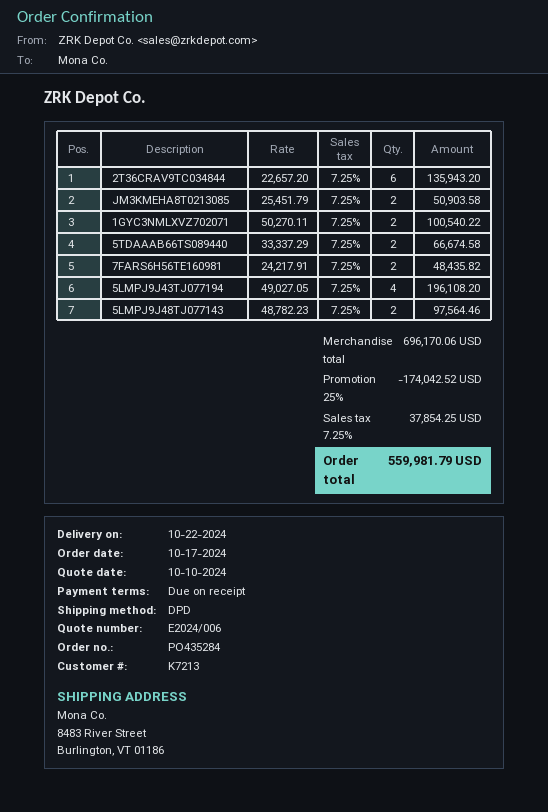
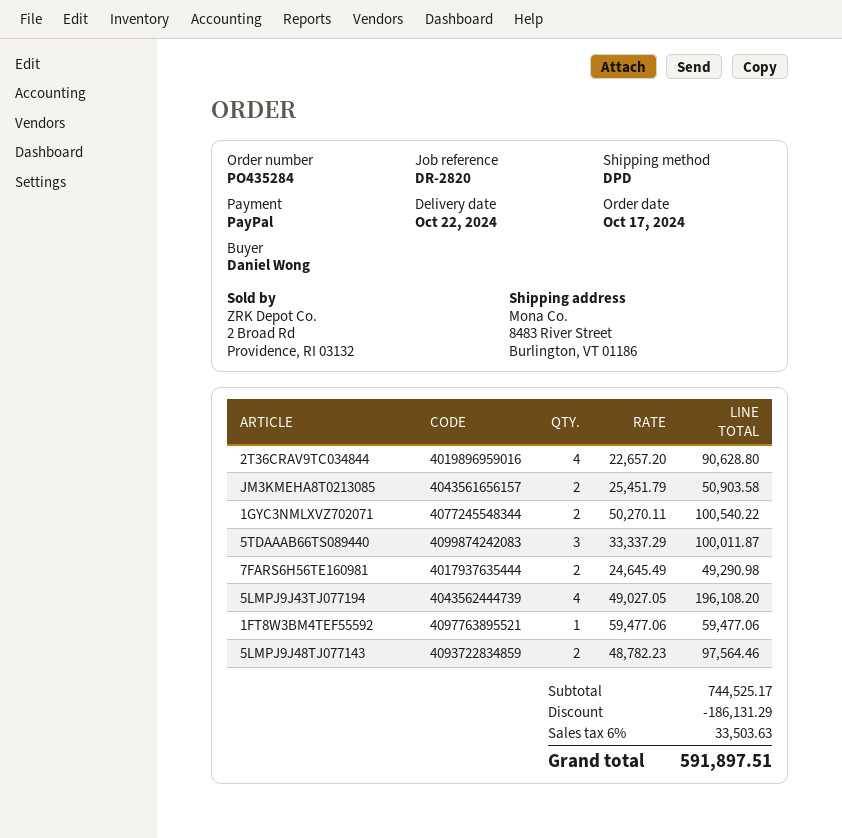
2T36CRAV9TC034844: 6 x 22657.20 = 135943.20 -> 4 x 22657.20 = 90628.80
5TDAAAB66TS089440: 2 x 33337.29 = 66674.58 -> 3 x 33337.29 = 100011.87
7FARS6H56TE160981: 2 x 24217.91 = 48435.82 -> 2 x 24645.49 = 49290.98
1FT8W3BM4TEF55592: none -> 1 x 59477.06 = 59477.06
subtotal: 696170.06 -> 744525.17
discount: 174042.52 -> 186131.29
tax: 7.25% = 37854.25 -> 6% = 33503.63
total: 559981.79 -> 591897.51

